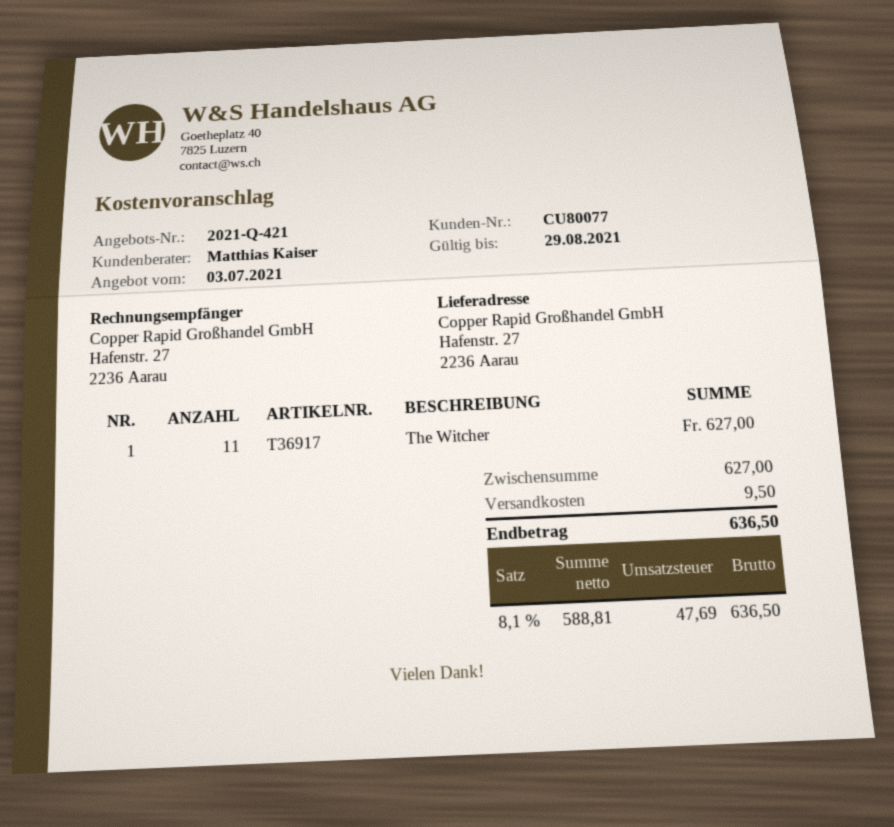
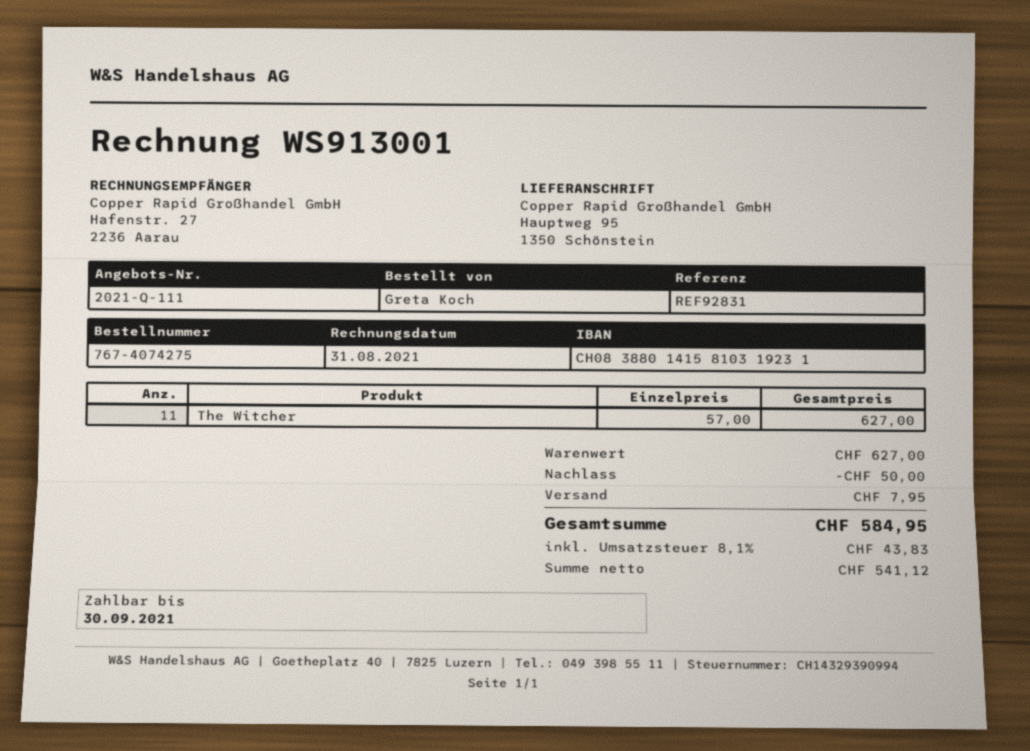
quote number: 2021-Q-421 -> 2021-Q-111
ship to: Hafenstr. 27, 2236 Aarau -> Hauptweg 95, 1350 Schönstein
discount: none -> 50.00
shipping: 9.50 -> 7.95
net: 588.81 -> 541.12
tax: 8.1% = 47.69 -> 8.1% = 43.83
total: 636.50 -> 584.95

